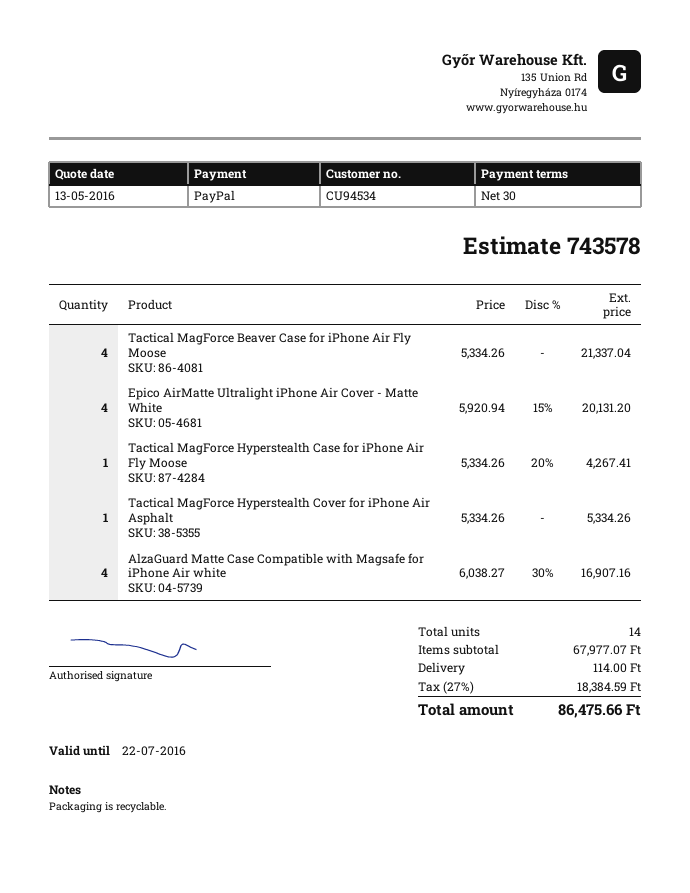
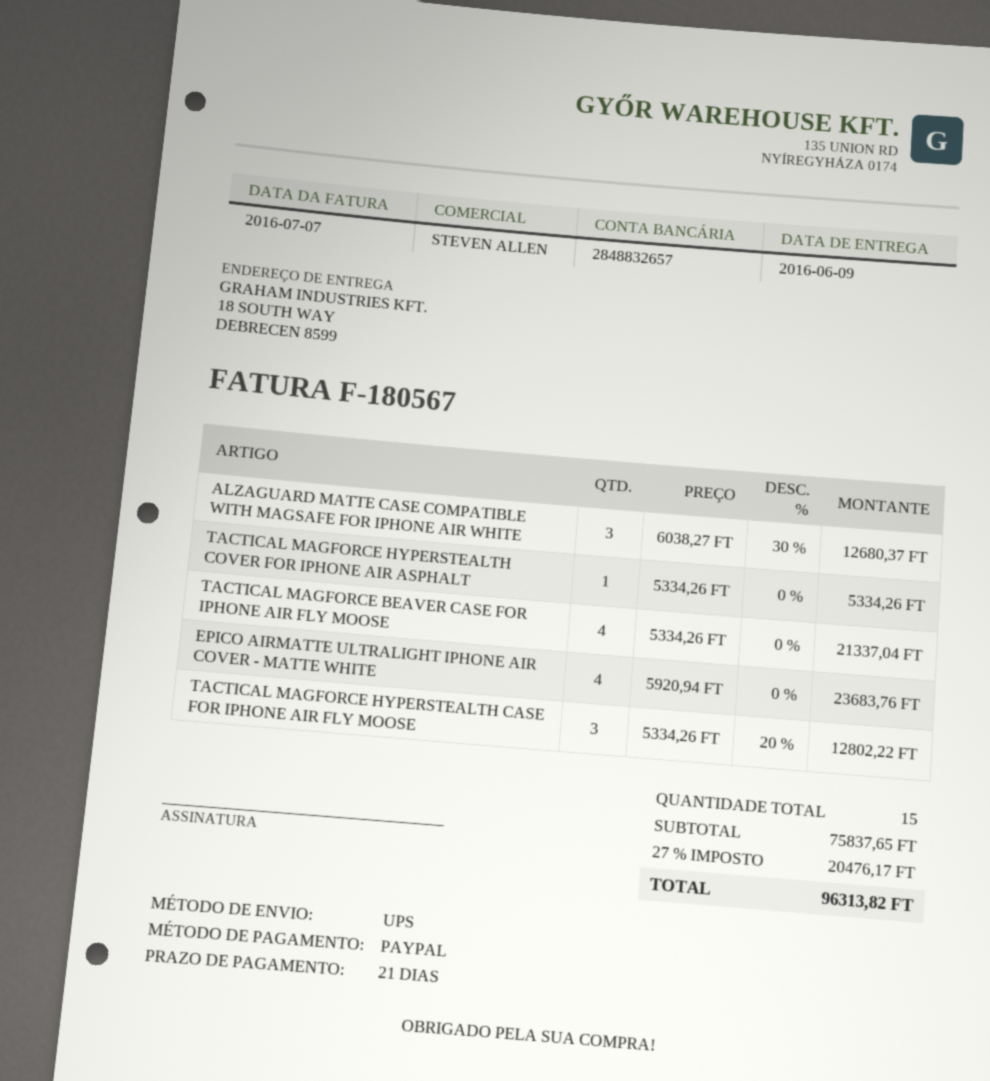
payment terms: 30 days -> 21 days
Epico AirMatte Ultralight iPhone Air Cover - Matte White: 4 x 5920.94 - 15% = 20131.20 -> 4 x 5920.94 = 23683.76
Tactical MagForce Hyperstealth Case for iPhone Air Fly Moose: 1 x 5334.26 - 20% = 4267.41 -> 3 x 5334.26 - 20% = 12802.22
AlzaGuard Matte Case Compatible with Magsafe for iPhone Air white: 4 x 6038.27 - 30% = 16907.16 -> 3 x 6038.27 - 30% = 12680.37
total quantity: 14 -> 15
subtotal: 67977.07 -> 75837.65
shipping: 114.00 -> none
tax: 27% = 18384.59 -> 27% = 20476.17
total: 86475.66 -> 96313.82

